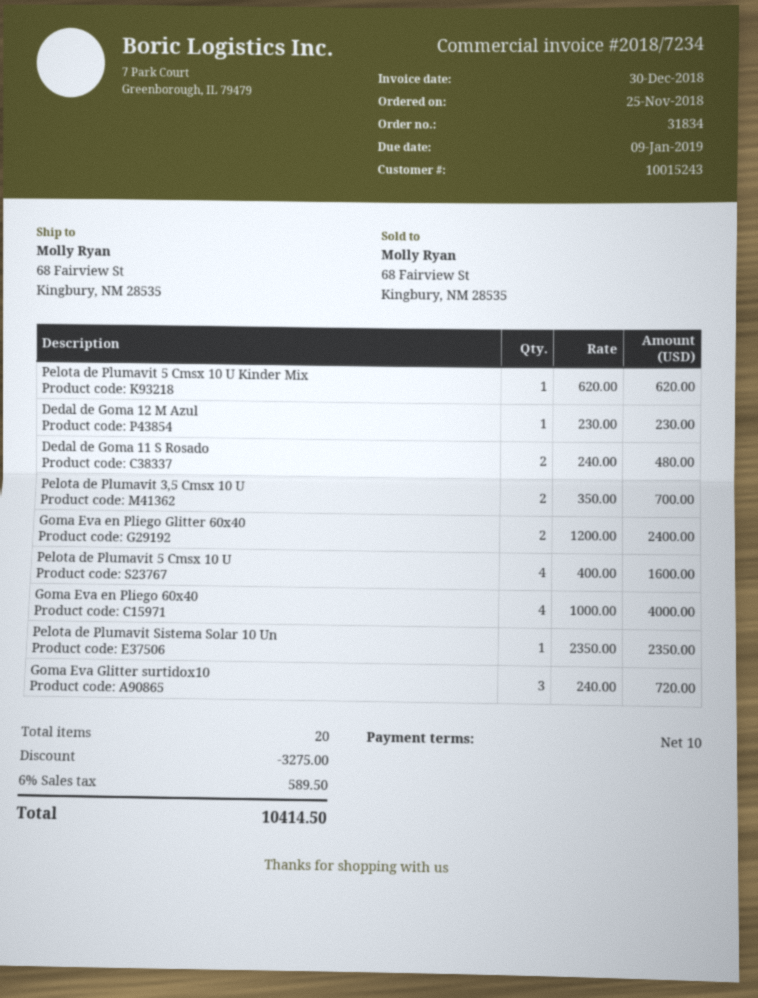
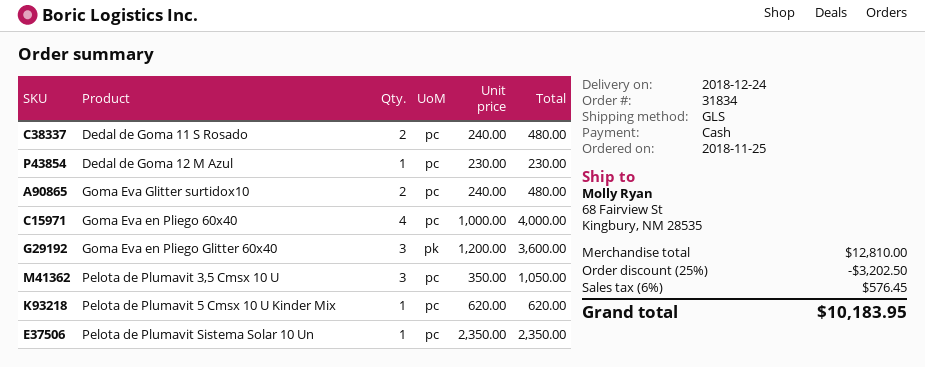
Pelota de Plumavit 3,5 Cmsx 10 U: 2 x 350.00 = 700.00 -> 3 x 350.00 = 1050.00
Goma Eva en Pliego Glitter 60x40: 2 x 1200.00 = 2400.00 -> 3 x 1200.00 = 3600.00
Pelota de Plumavit 5 Cmsx 10 U: 4 x 400.00 = 1600.00 -> none
Goma Eva Glitter surtidox10: 3 x 240.00 = 720.00 -> 2 x 240.00 = 480.00
discount: 3275.00 -> 3202.50
tax: 6% = 589.50 -> 6% = 576.45
total: 10414.50 -> 10183.95

